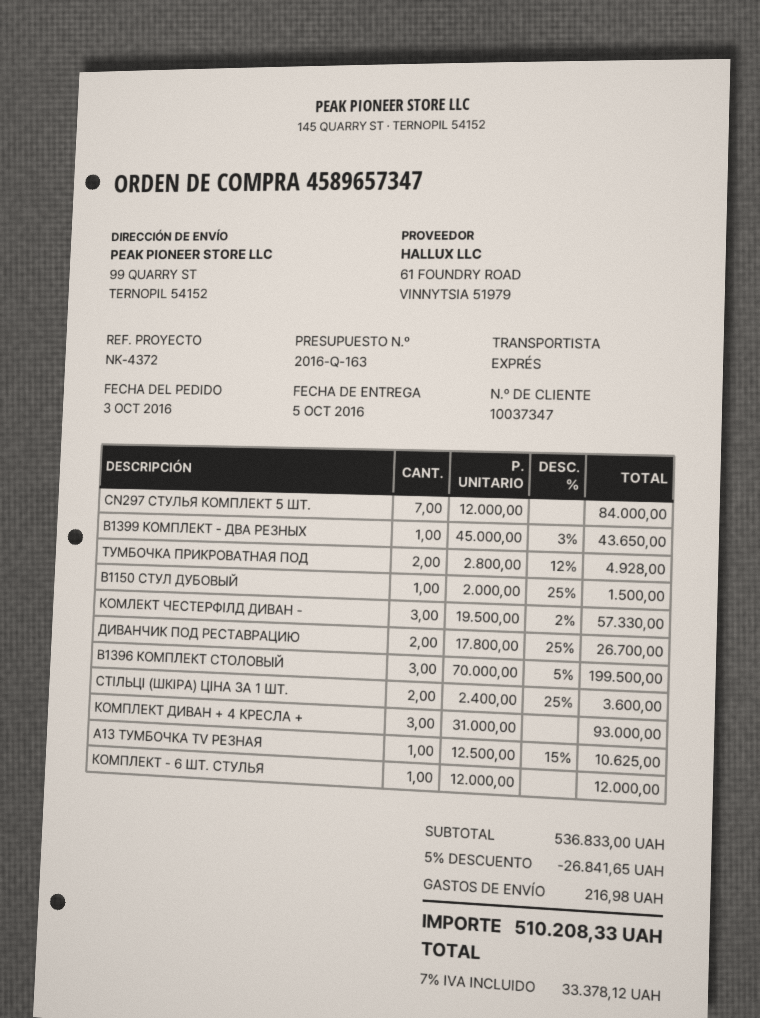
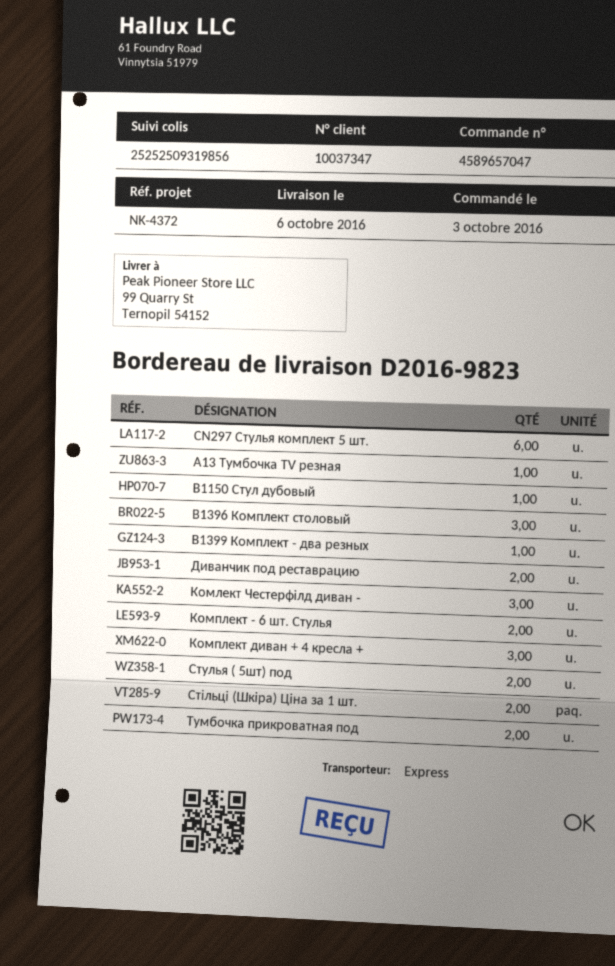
order number: 4589657347 -> 4589657047
delivery date: 2016-10-05 -> 2016-10-06
CN297 СТУЛЬЯ КОМПЛЕКТ 5 ШТ.: 7 -> 6
КОМПЛЕКТ - 6 ШТ. СТУЛЬЯ: 1 -> 2
Стулья ( 5шт) под: none -> 2

